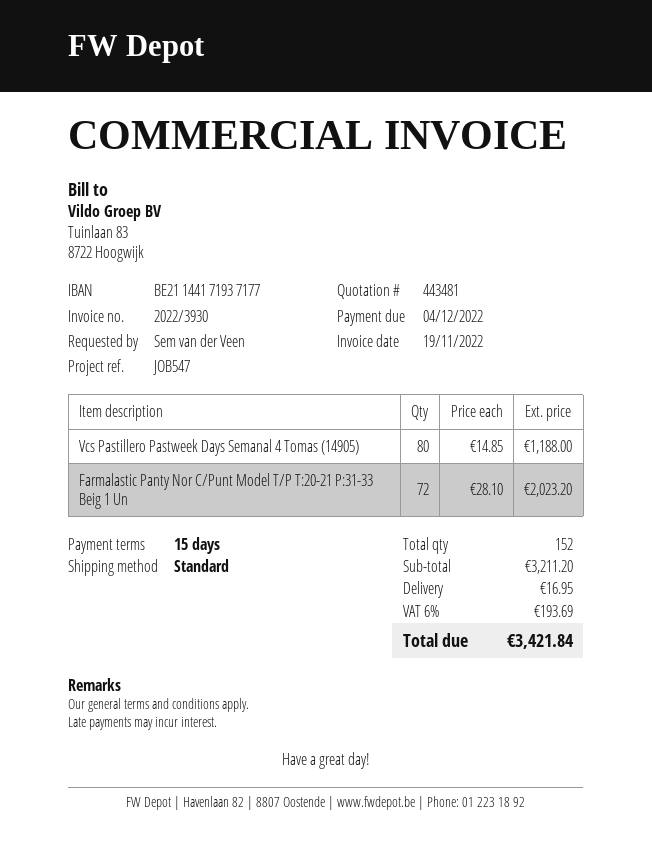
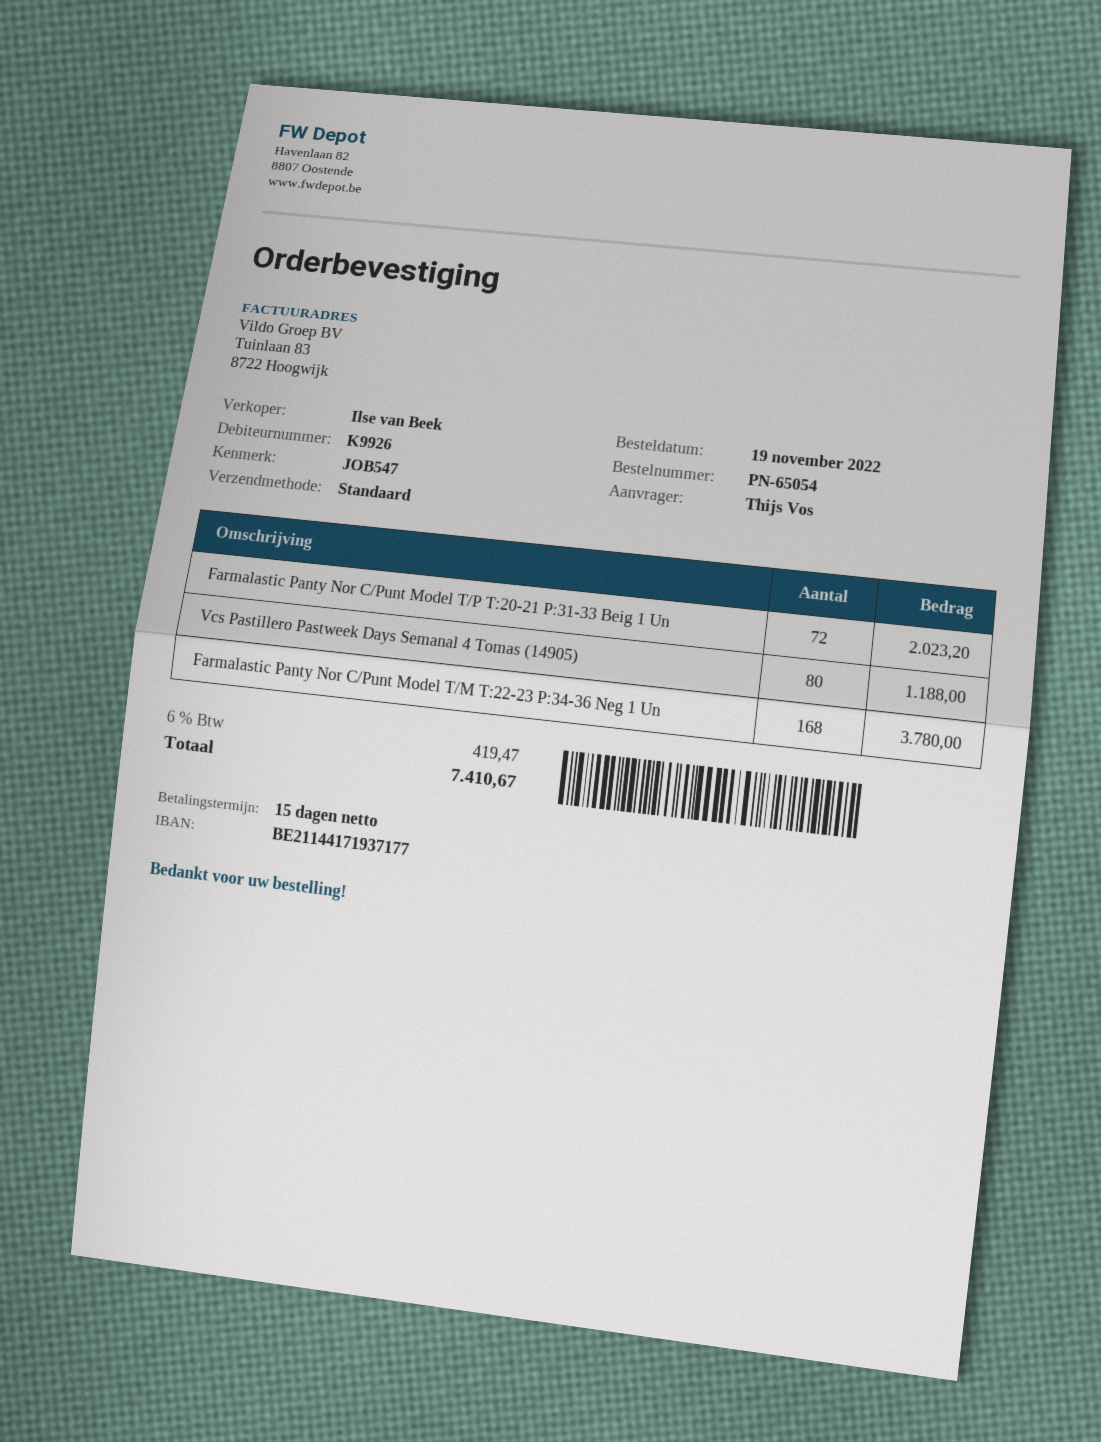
ordered by: Sem van der Veen -> Thijs Vos
Farmalastic Panty Nor C/Punt Model T/M T:22-23 P:34-36 Neg 1 Un: none -> 168 for 3780.00
shipping: 16.95 -> none
tax: 6% = 193.69 -> 6% = 419.47
total: 3421.84 -> 7410.67

